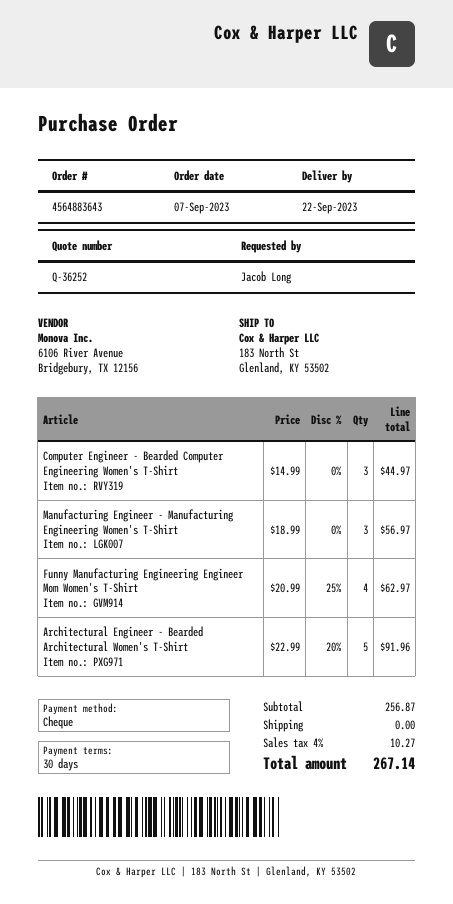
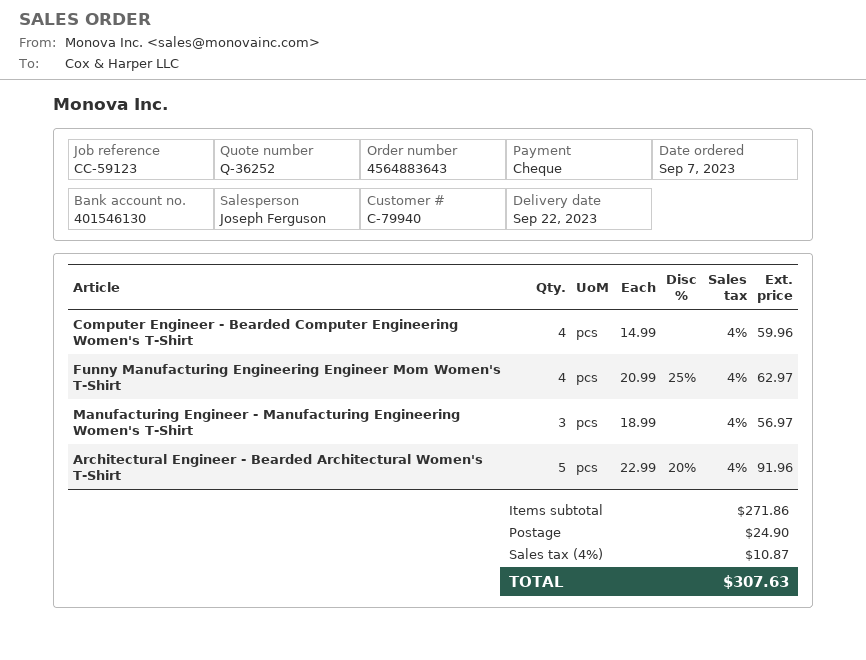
Computer Engineer - Bearded Computer Engineering Women's T-Shirt: 3 x 14.99 = 44.97 -> 4 x 14.99 = 59.96
subtotal: 256.87 -> 271.86
shipping: 0.00 -> 24.90
tax: 4% = 10.27 -> 4% = 10.87
total: 267.14 -> 307.63

